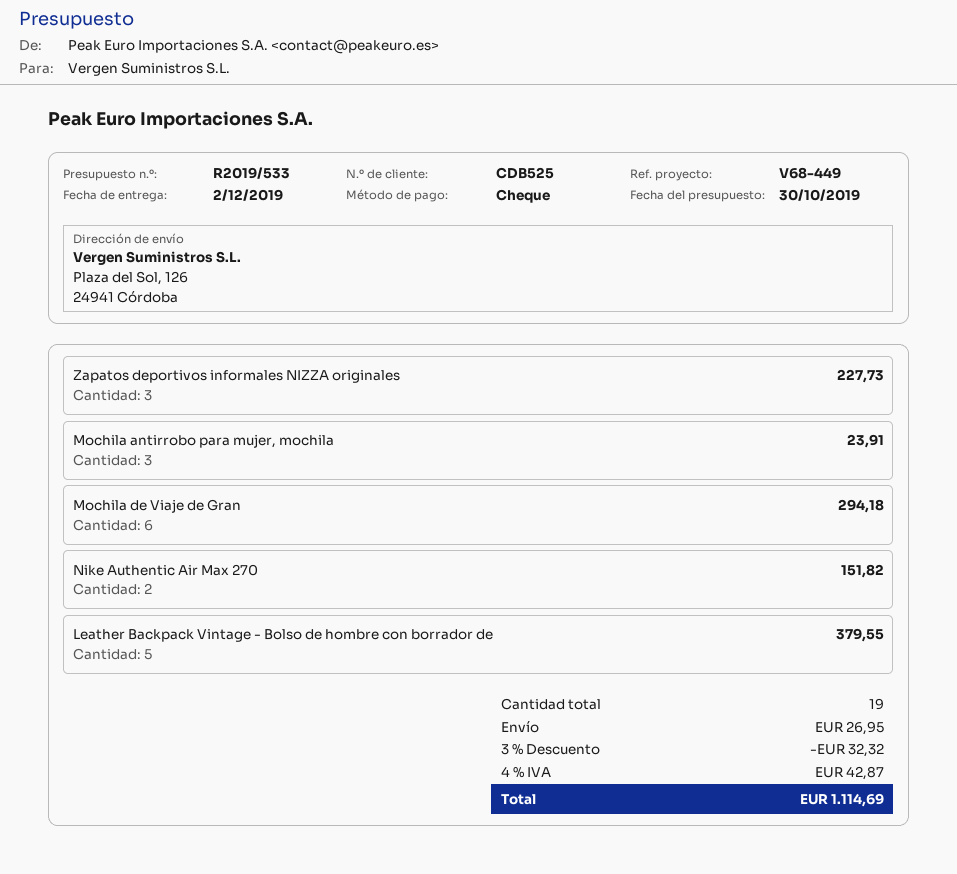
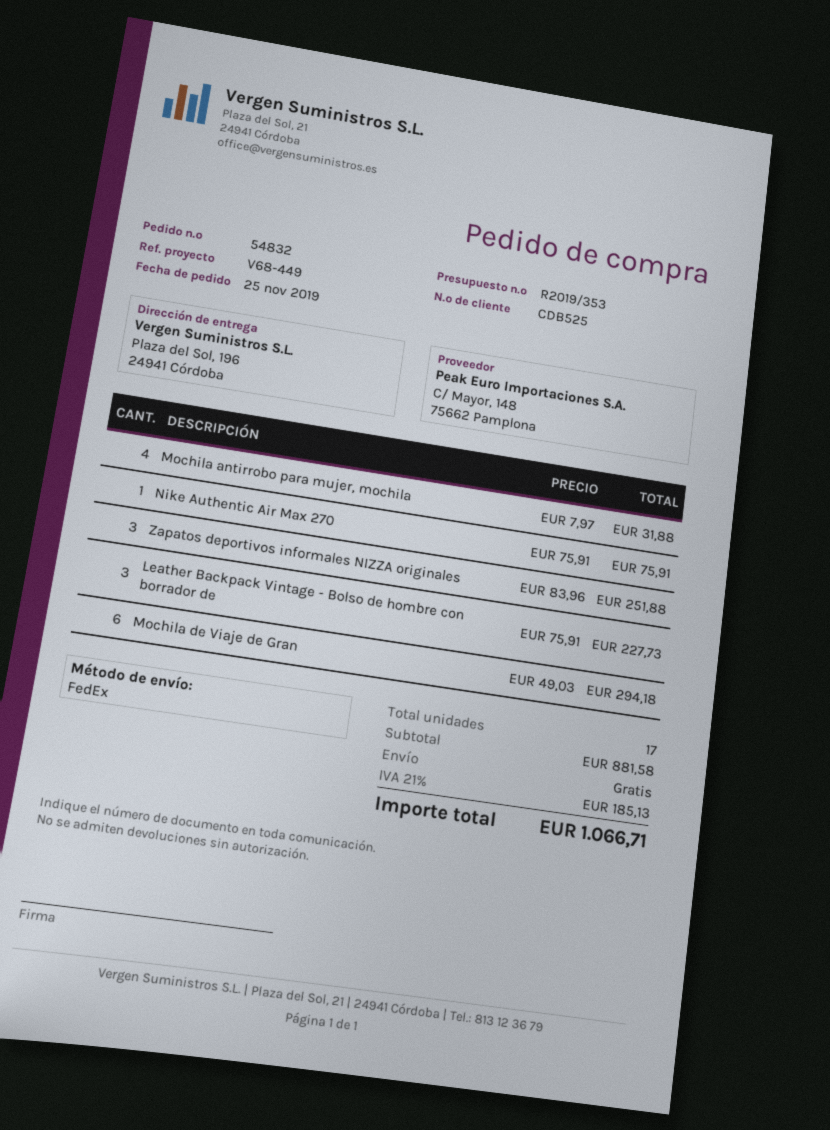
quote number: R2019/533 -> R2019/353
ship to: Plaza del Sol, 126, 24941 Córdoba -> Plaza del Sol, 196, 24941 Córdoba
Zapatos deportivos informales NIZZA originales: 3 for 227.73 -> 3 for 251.88
Mochila antirrobo para mujer, mochila: 3 for 23.91 -> 4 for 31.88
Nike Authentic Air Max 270: 2 for 151.82 -> 1 for 75.91
Leather Backpack Vintage - Bolso de hombre con borrador de: 5 for 379.55 -> 3 for 227.73
total quantity: 19 -> 17
discount: 3% = 32.32 -> none
shipping: 26.95 -> 0.00
tax: 4% = 42.87 -> 21% = 185.13
total: 1114.69 -> 1066.71

